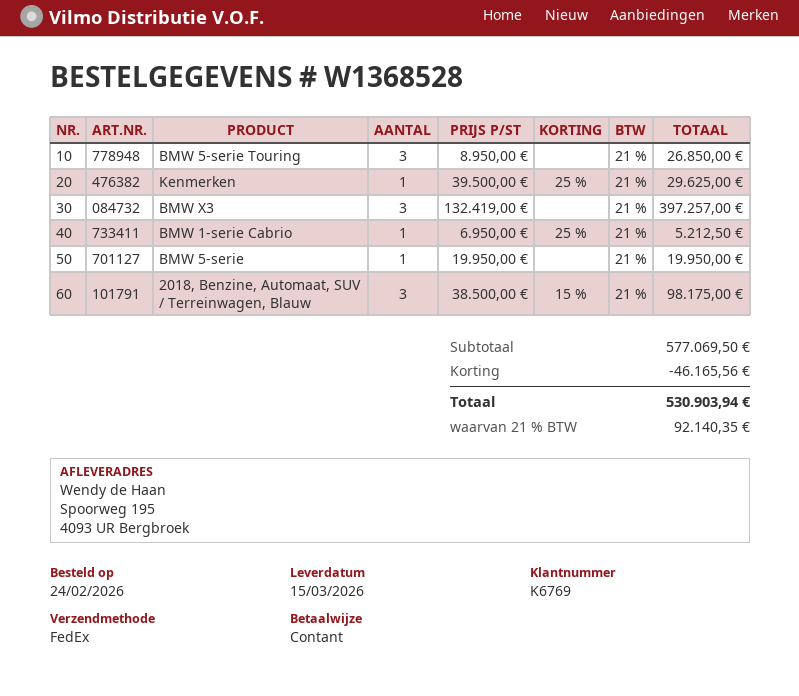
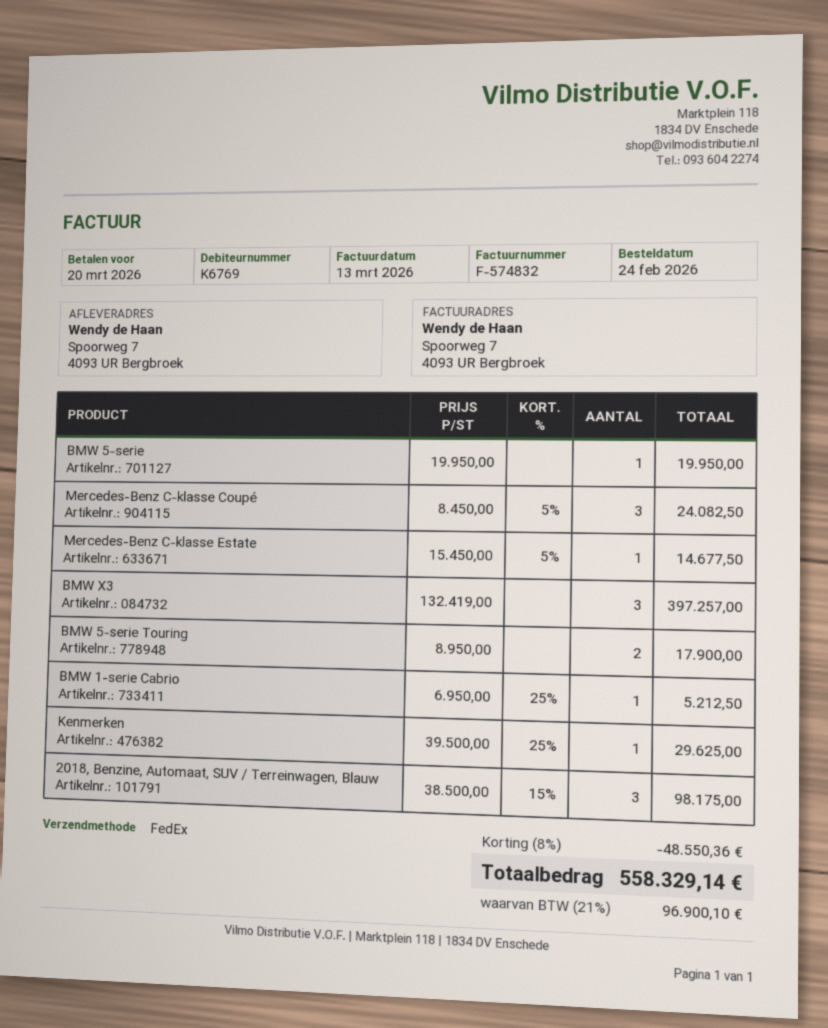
ship to: Spoorweg 195, 4093 UR Bergbroek -> Spoorweg 7, 4093 UR Bergbroek
BMW 5-serie Touring: 3 x 8950.00 = 26850.00 -> 2 x 8950.00 = 17900.00
Mercedes-Benz C-klasse Coupé: none -> 3 x 8450.00 - 5% = 24082.50
Mercedes-Benz C-klasse Estate: none -> 1 x 15450.00 - 5% = 14677.50
discount: 46165.56 -> 48550.36
tax: 21% = 92140.35 -> 21% = 96900.10
total: 530903.94 -> 558329.14

